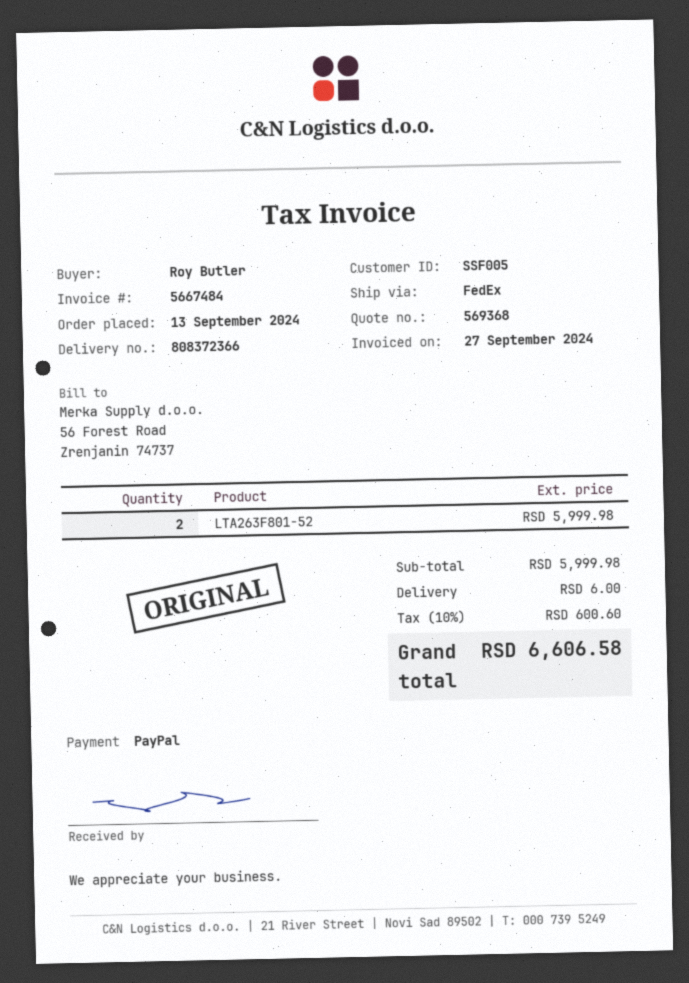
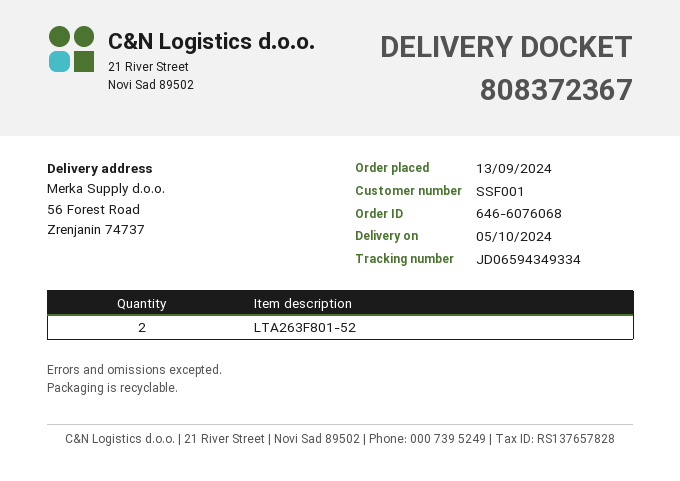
delivery note number: 808372366 -> 808372367
customer number: SSF005 -> SSF001

